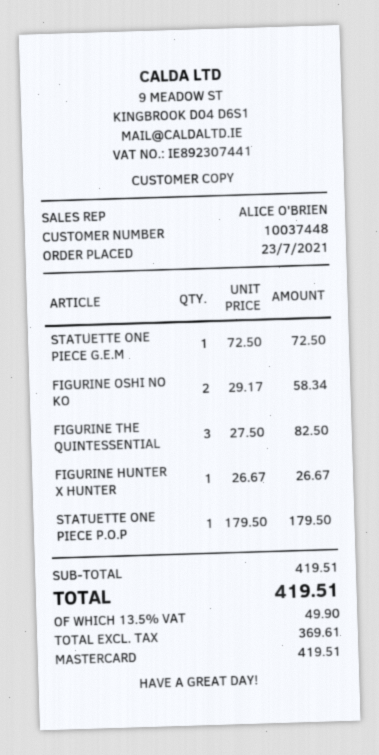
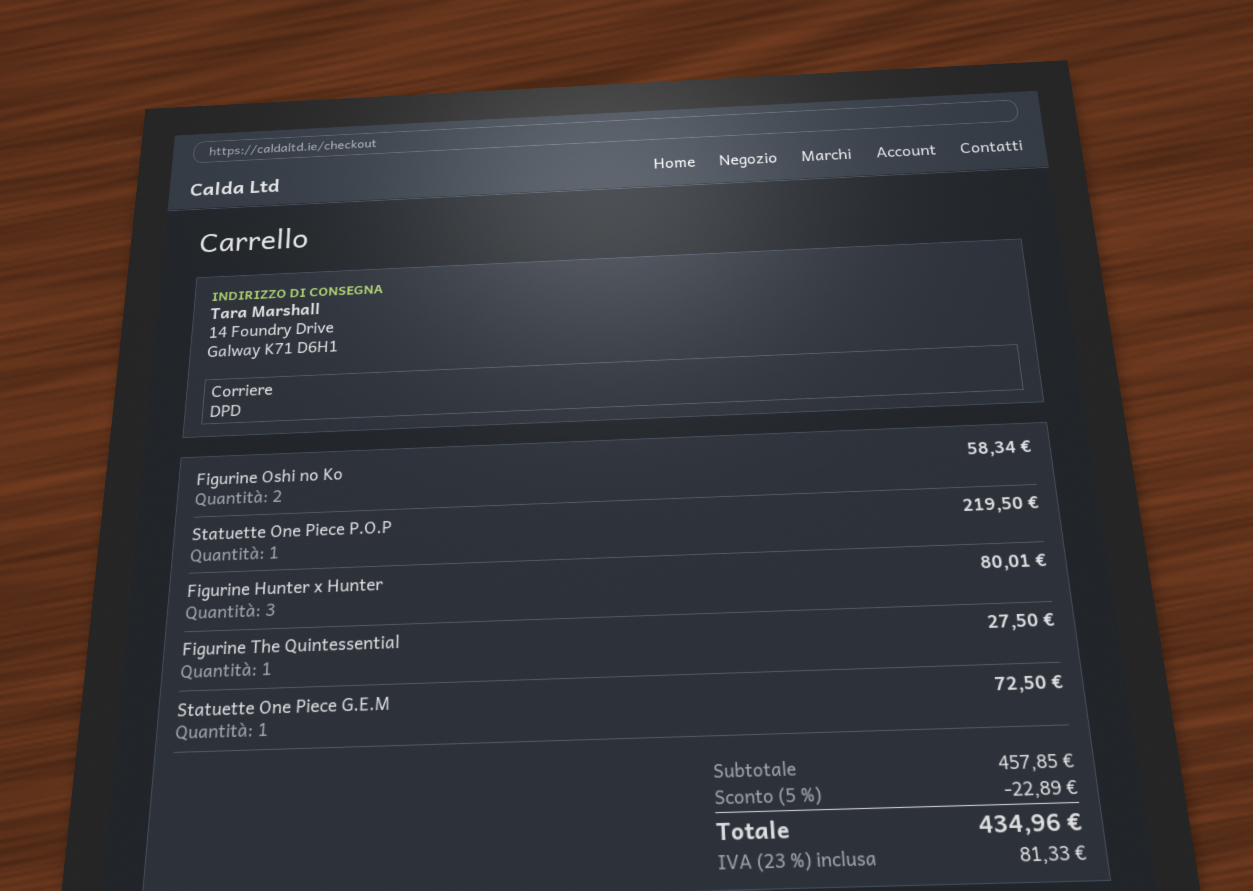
FIGURINE THE QUINTESSENTIAL: 3 for 82.50 -> 1 for 27.50
FIGURINE HUNTER X HUNTER: 1 for 26.67 -> 3 for 80.01
STATUETTE ONE PIECE P.O.P: 1 for 179.50 -> 1 for 219.50
subtotal: 419.51 -> 457.85
discount: none -> 5% = 22.89
tax: 13.5% = 49.90 -> 23% = 81.33
total: 419.51 -> 434.96

